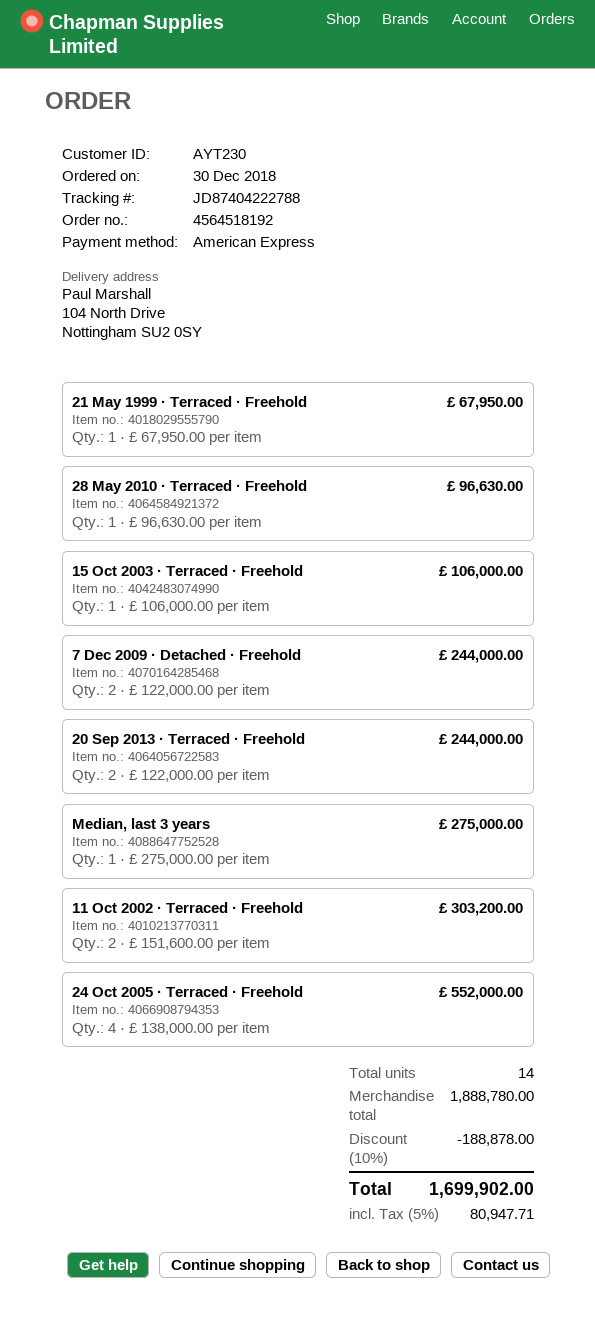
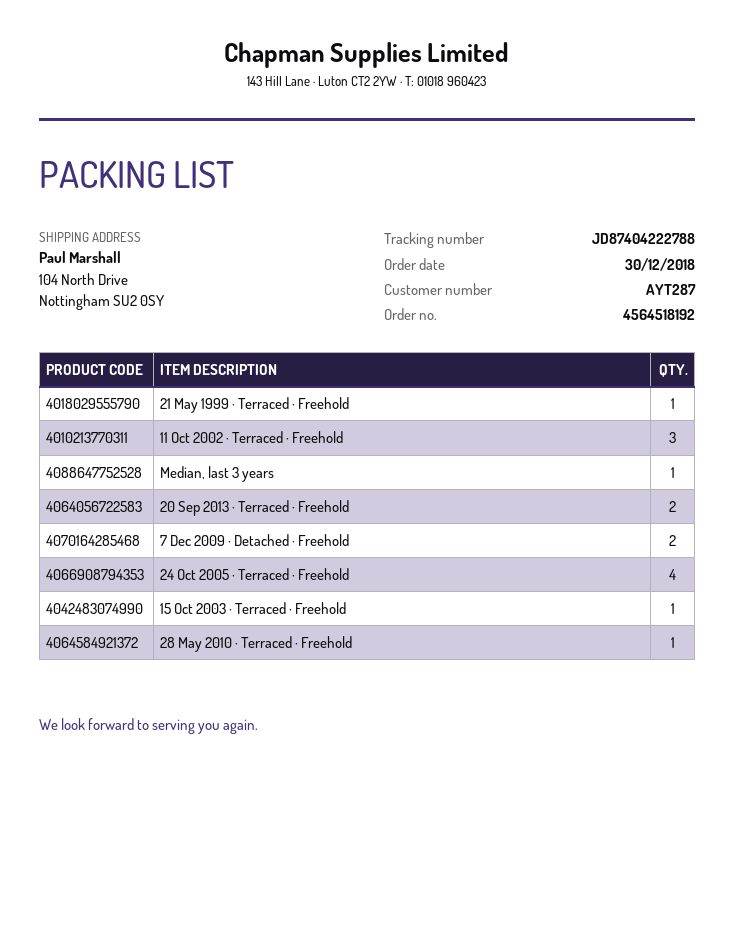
customer number: AYT230 -> AYT287
11 Oct 2002 · Terraced · Freehold: 2 -> 3

